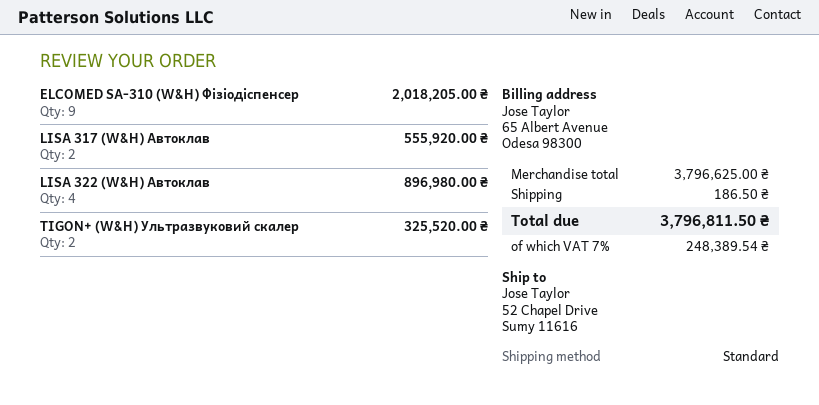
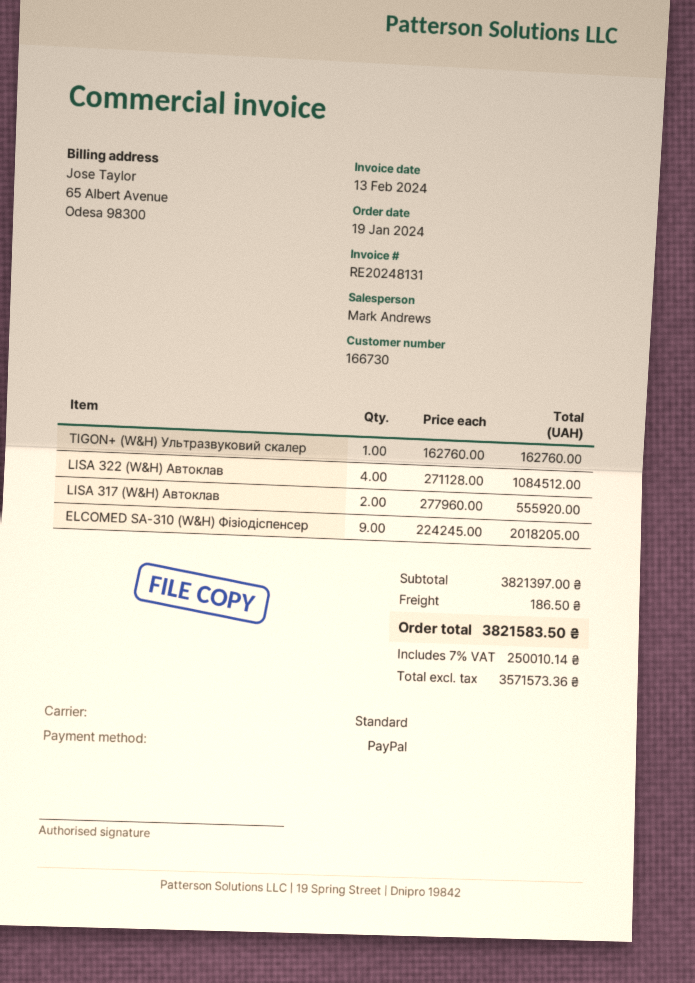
LISA 322 (W&H) Автоклав: 4 for 896980.00 -> 4 for 1084512.00
TIGON+ (W&H) Ультразвуковий скалер: 2 for 325520.00 -> 1 for 162760.00
subtotal: 3796625.00 -> 3821397.00
tax: 7% = 248389.54 -> 7% = 250010.14
total: 3796811.50 -> 3821583.50

